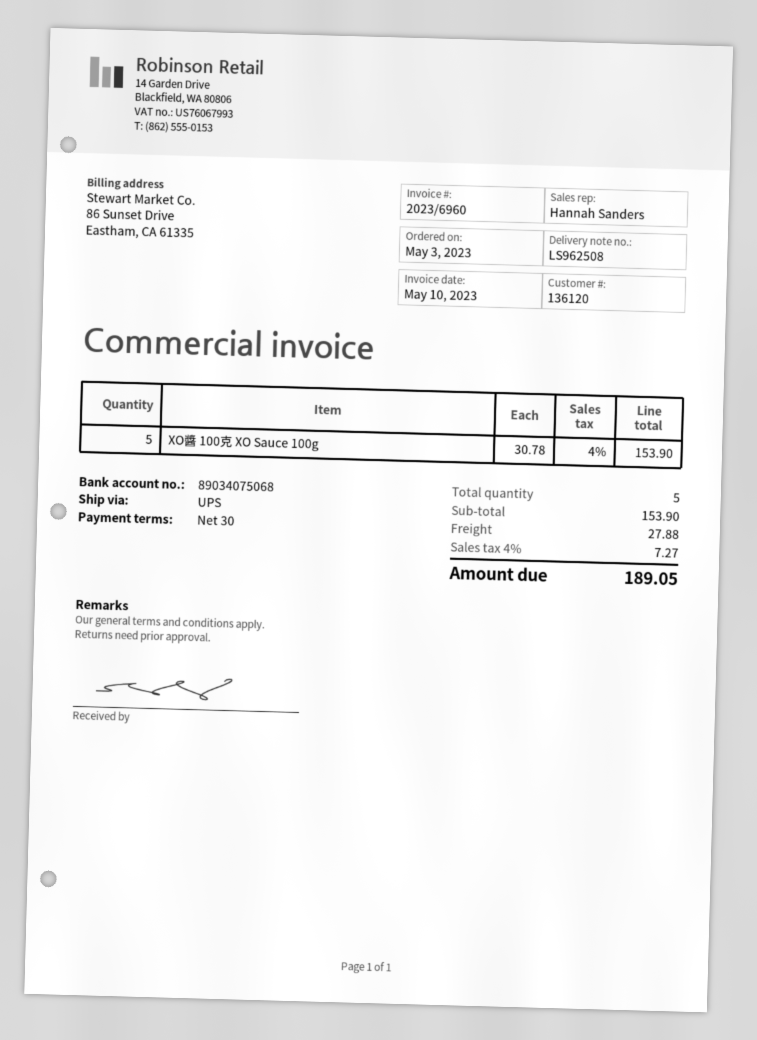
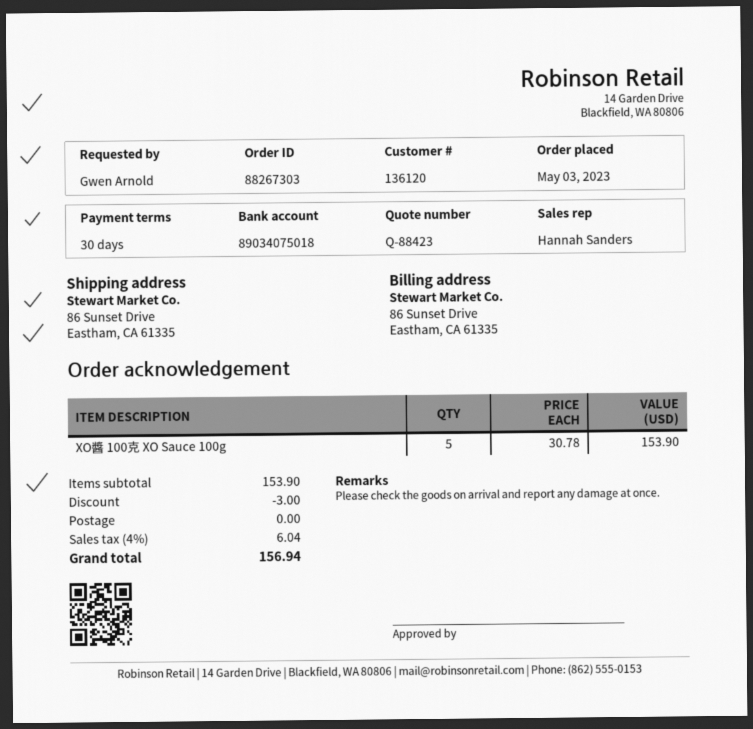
bank account: 89034075068 -> 89034075018
discount: none -> 3.00
shipping: 27.88 -> 0.00
tax: 4% = 7.27 -> 4% = 6.04
total: 189.05 -> 156.94

